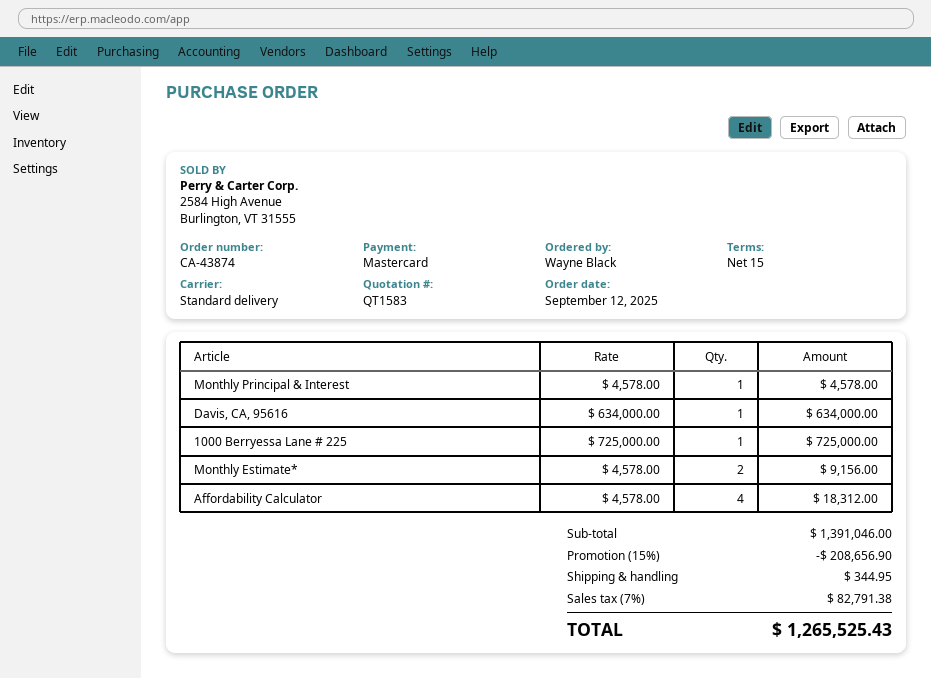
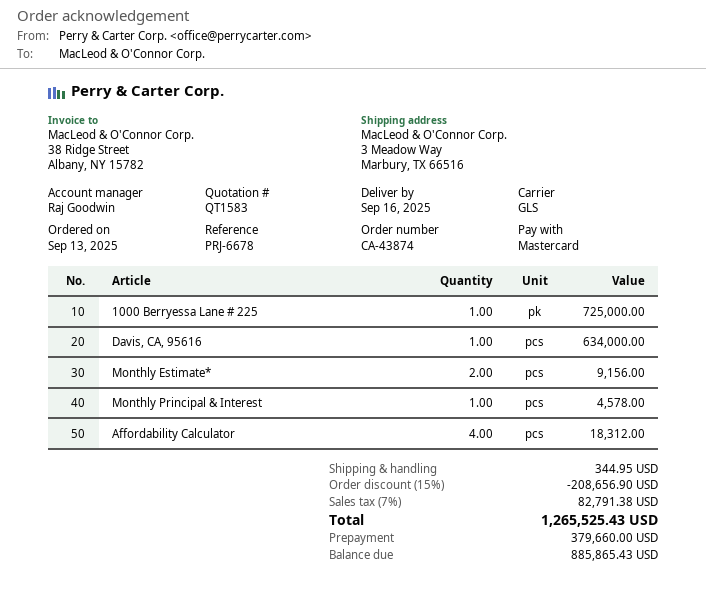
order date: 2025-09-12 -> 2025-09-13
shipping method: standard -> GLS

